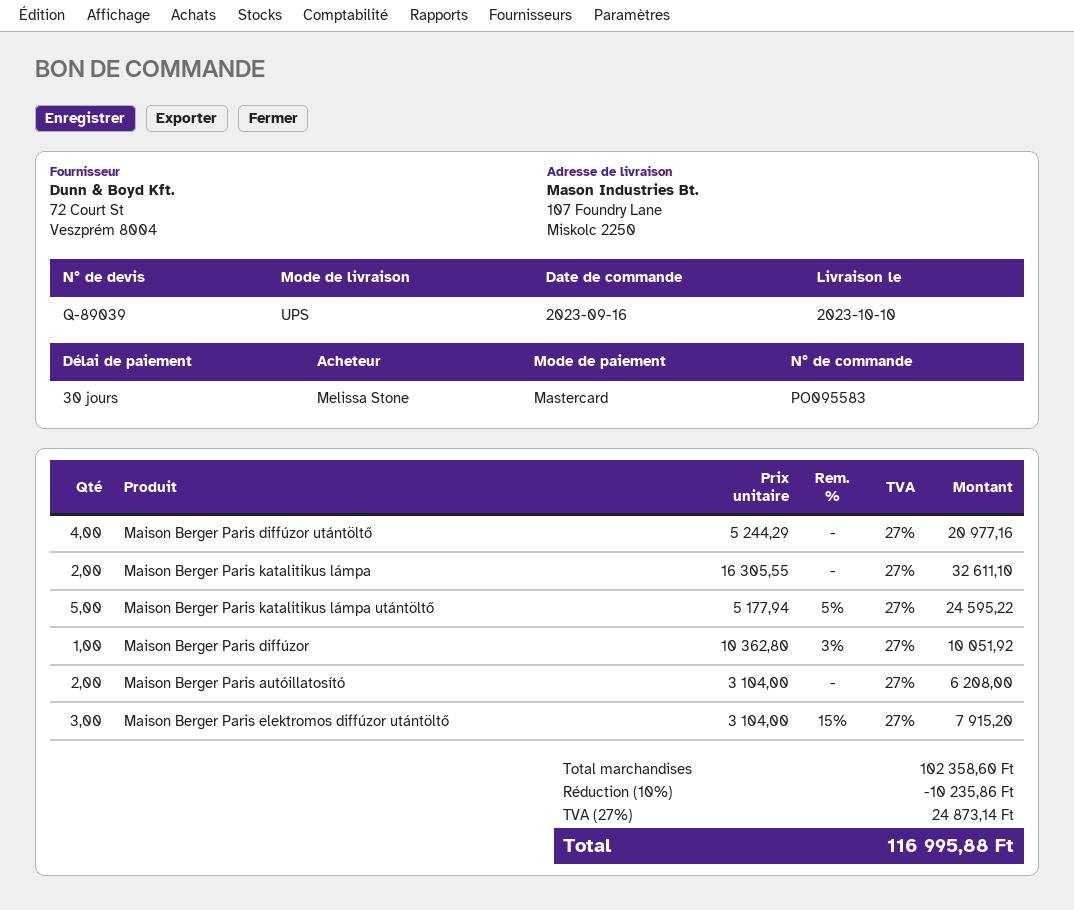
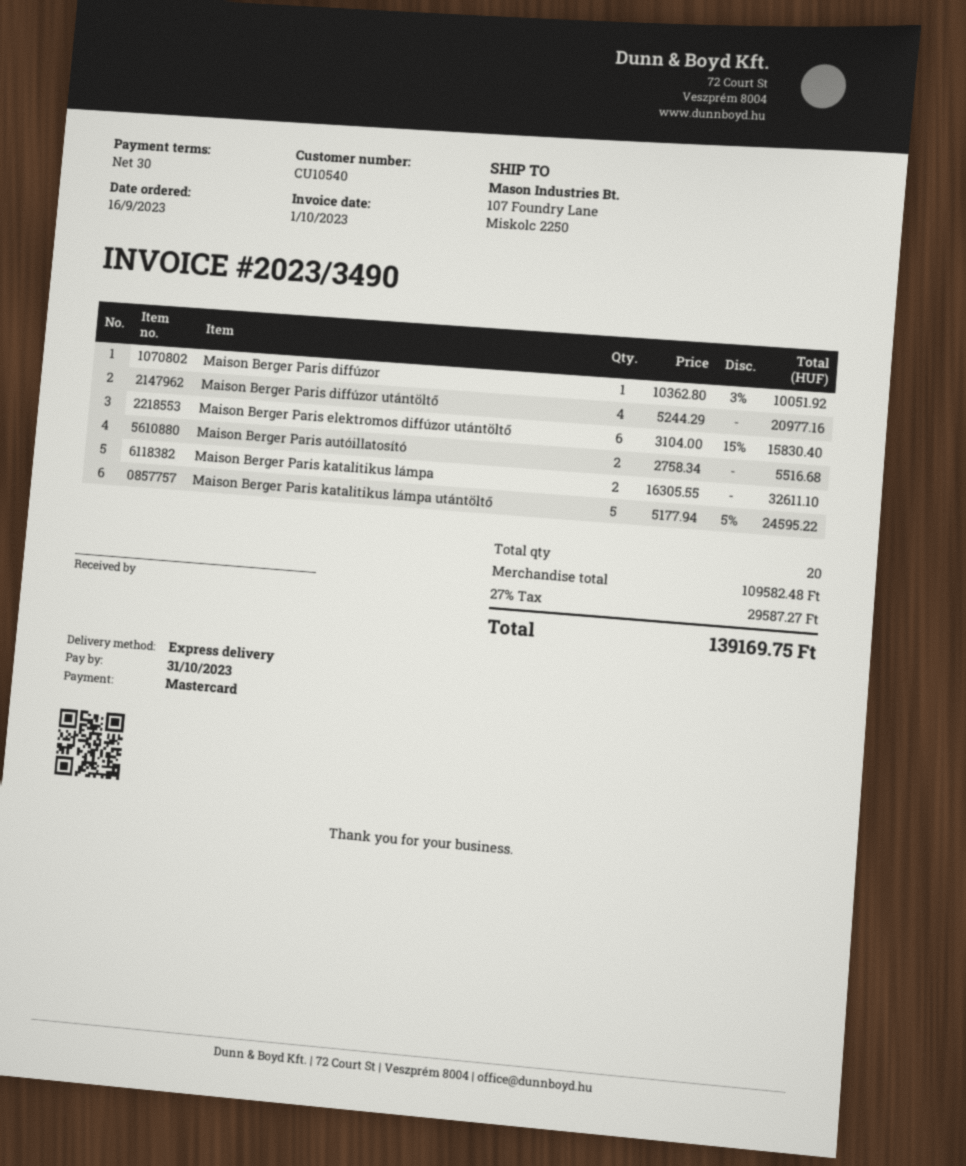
shipping method: UPS -> express
Maison Berger Paris autóillatosító: 2 x 3104.00 = 6208.00 -> 2 x 2758.34 = 5516.68
Maison Berger Paris elektromos diffúzor utántöltő: 3 x 3104.00 - 15% = 7915.20 -> 6 x 3104.00 - 15% = 15830.40
subtotal: 102358.60 -> 109582.48
discount: 10% = 10235.86 -> none
tax: 27% = 24873.14 -> 27% = 29587.27
total: 116995.88 -> 139169.75

